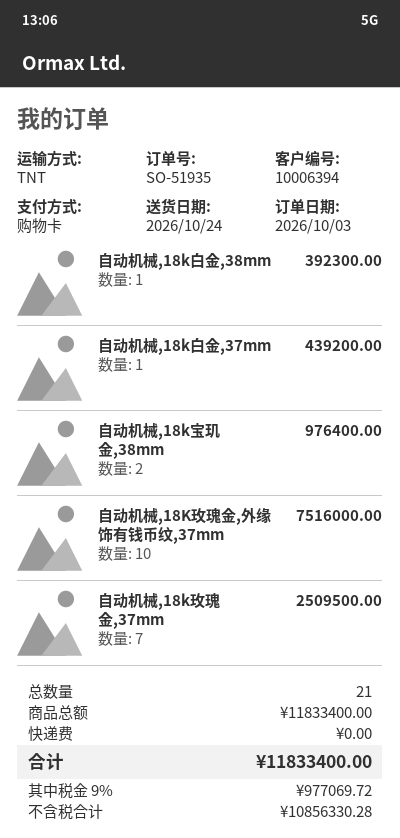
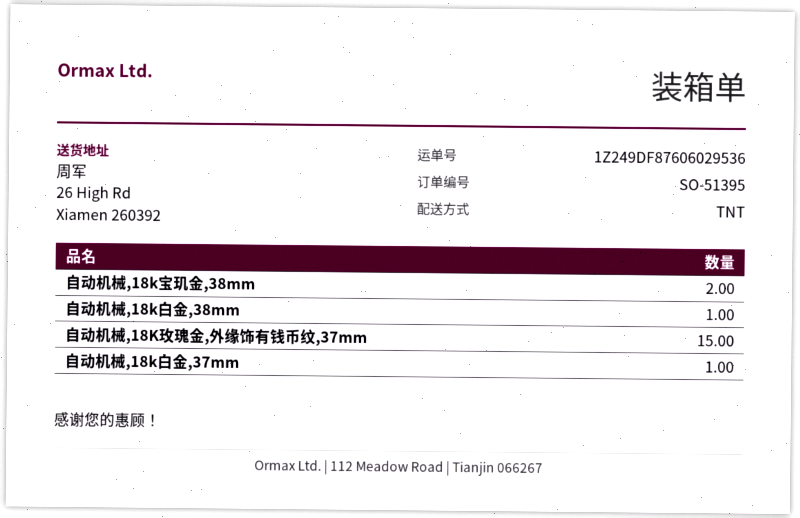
order number: SO-51935 -> SO-51395
自动机械,18K玫瑰金,外缘饰有钱币纹,37mm: 10 -> 15
自动机械,18k玫瑰金,37mm: 7 -> none

